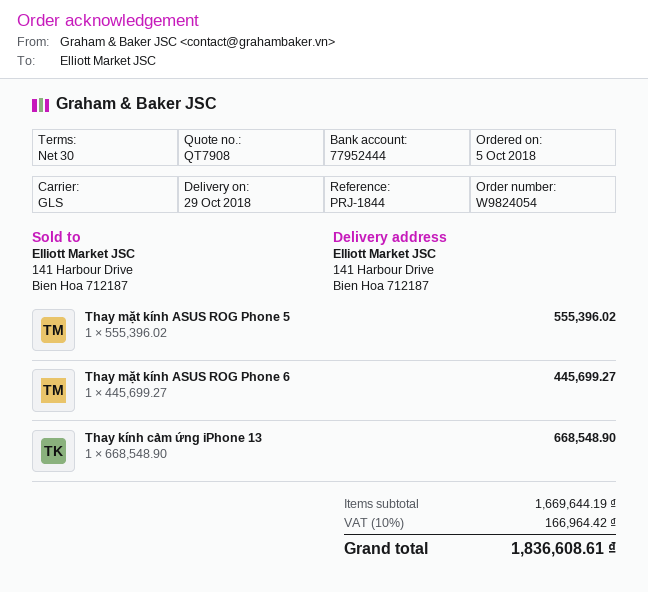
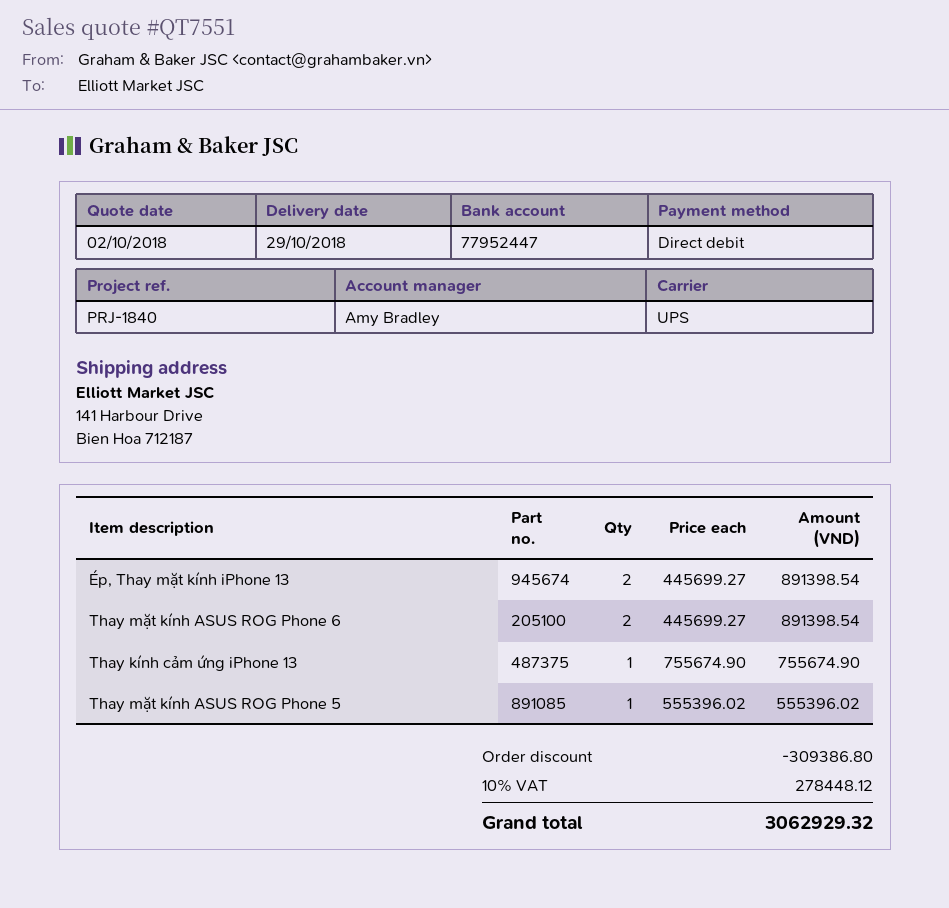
quote number: QT7908 -> QT7551
reference: PRJ-1844 -> PRJ-1840
bank account: 77952444 -> 77952447
shipping method: GLS -> UPS
Thay mặt kính ASUS ROG Phone 6: 1 x 445699.27 = 445699.27 -> 2 x 445699.27 = 891398.54
Thay kính cảm ứng iPhone 13: 1 x 668548.90 = 668548.90 -> 1 x 755674.90 = 755674.90
Ép, Thay mặt kính iPhone 13: none -> 2 x 445699.27 = 891398.54
discount: none -> 309386.80
tax: 10% = 166964.42 -> 10% = 278448.12
total: 1836608.61 -> 3062929.32

